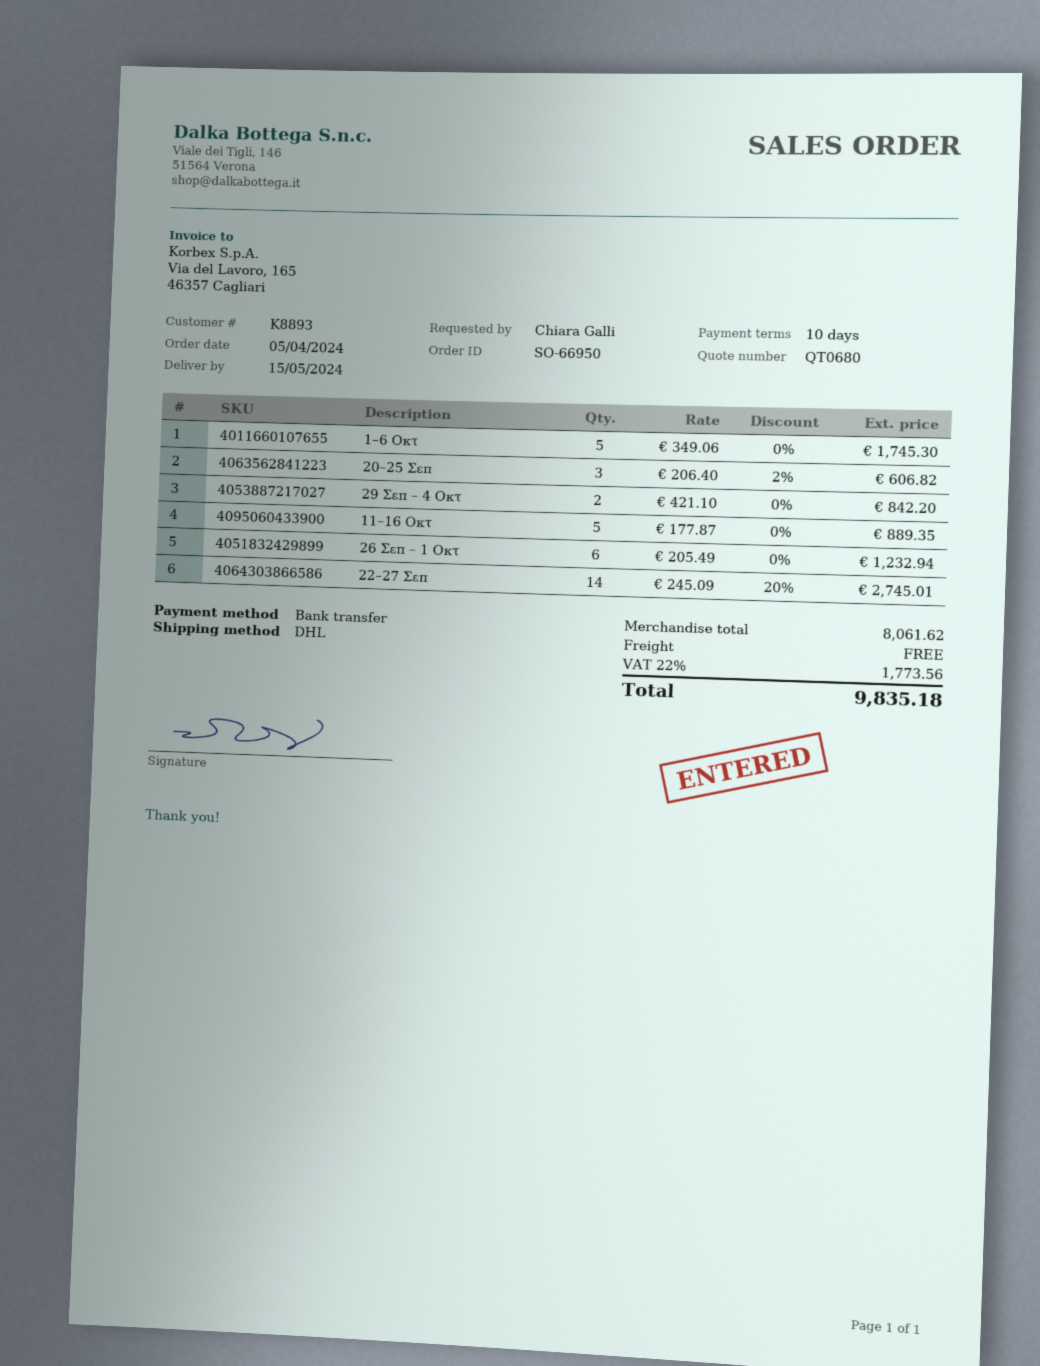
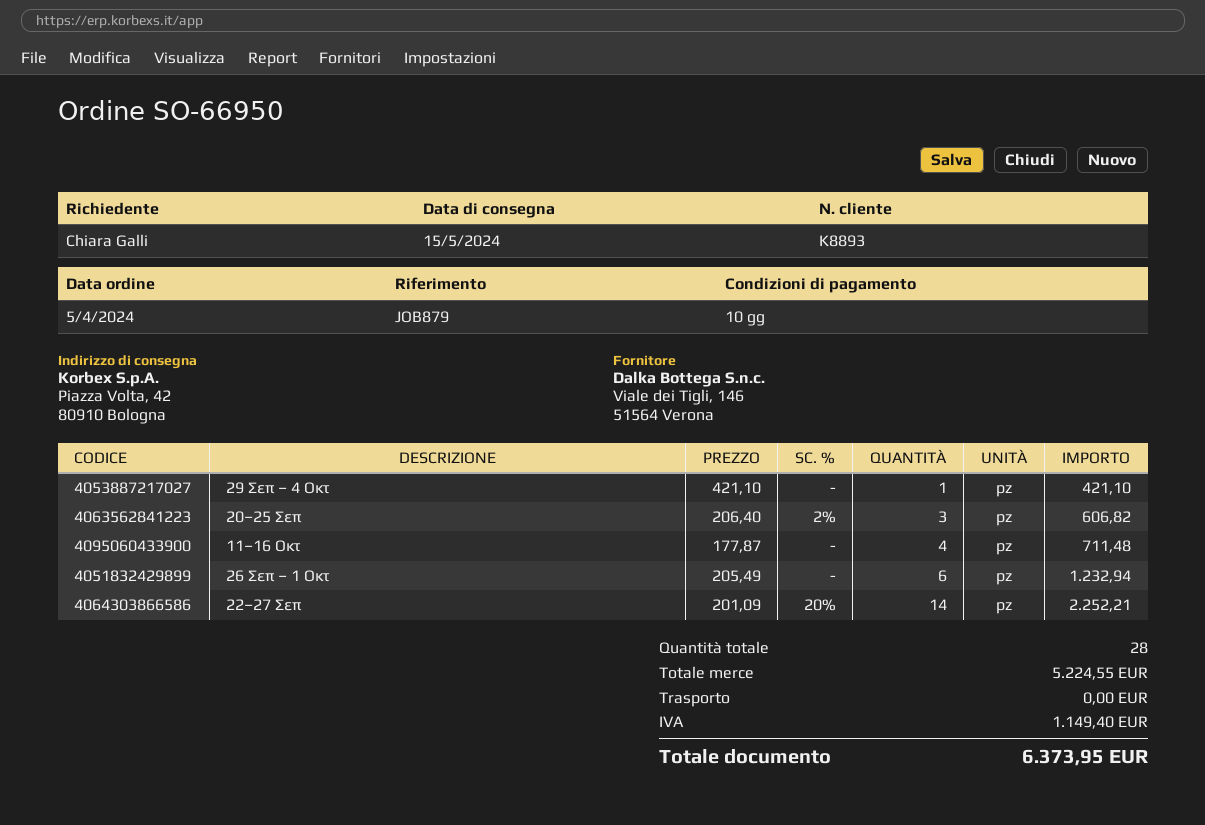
1–6 Οκτ: 5 x 349.06 = 1745.30 -> none
29 Σεπ – 4 Οκτ: 2 x 421.10 = 842.20 -> 1 x 421.10 = 421.10
11–16 Οκτ: 5 x 177.87 = 889.35 -> 4 x 177.87 = 711.48
22–27 Σεπ: 14 x 245.09 - 20% = 2745.01 -> 14 x 201.09 - 20% = 2252.21
subtotal: 8061.62 -> 5224.55
tax: 1773.56 -> 1149.40
total: 9835.18 -> 6373.95

